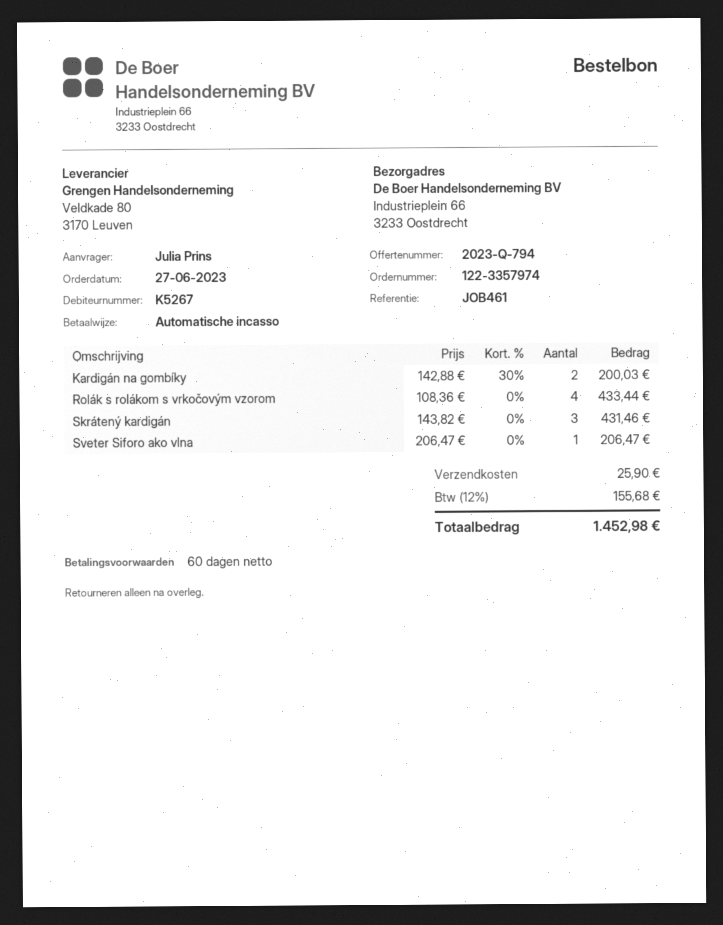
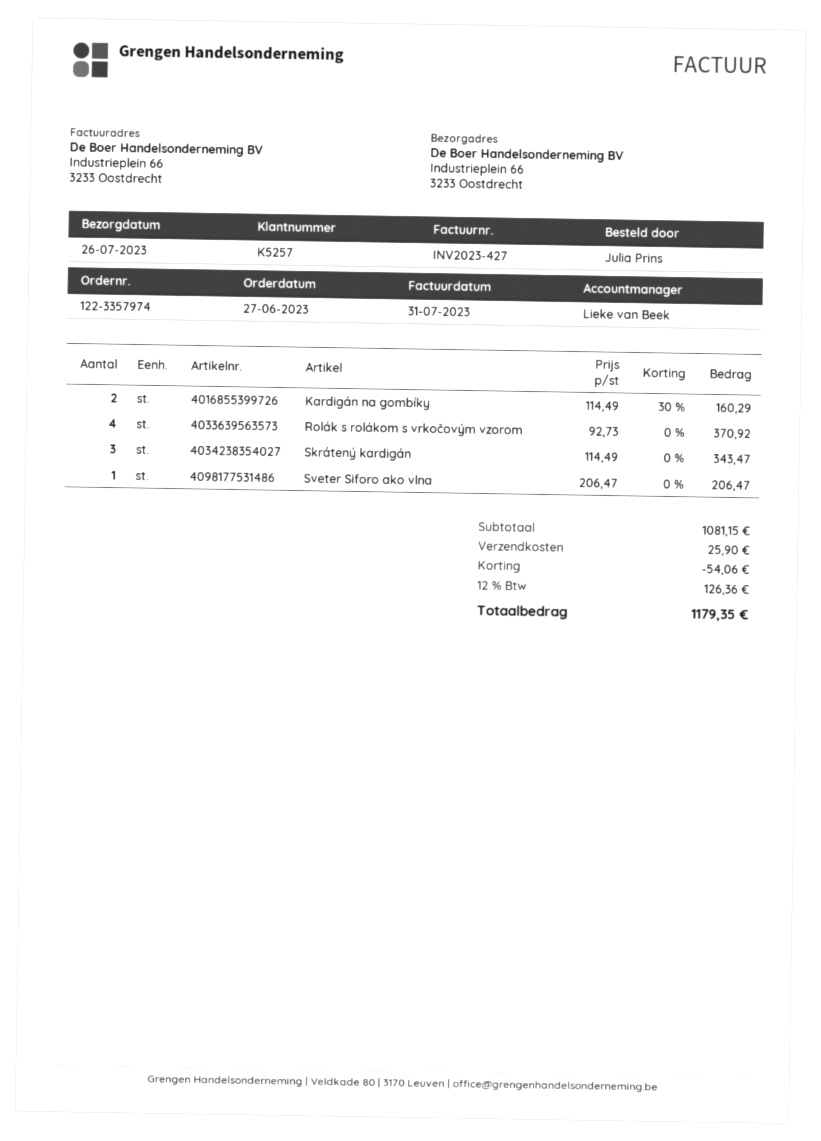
customer number: K5267 -> K5257
Kardigán na gombíky: 2 x 142.88 - 30% = 200.03 -> 2 x 114.49 - 30% = 160.29
Rolák s rolákom s vrkočovým vzorom: 4 x 108.36 = 433.44 -> 4 x 92.73 = 370.92
Skrátený kardigán: 3 x 143.82 = 431.46 -> 3 x 114.49 = 343.47
discount: none -> 54.06
tax: 12% = 155.68 -> 12% = 126.36
total: 1452.98 -> 1179.35

